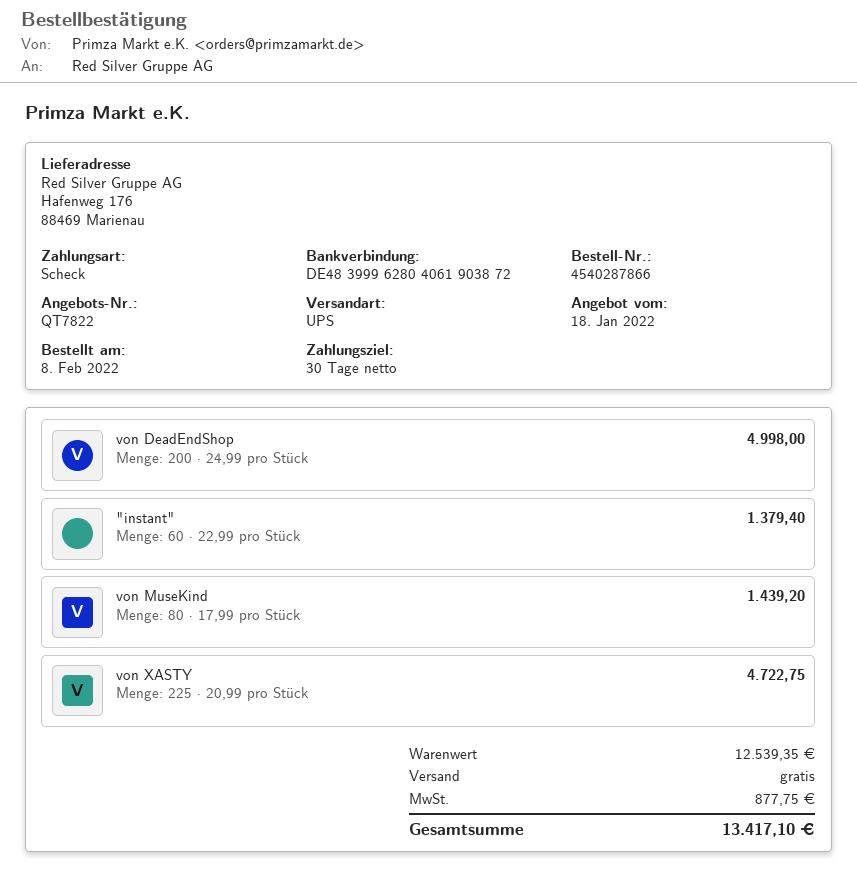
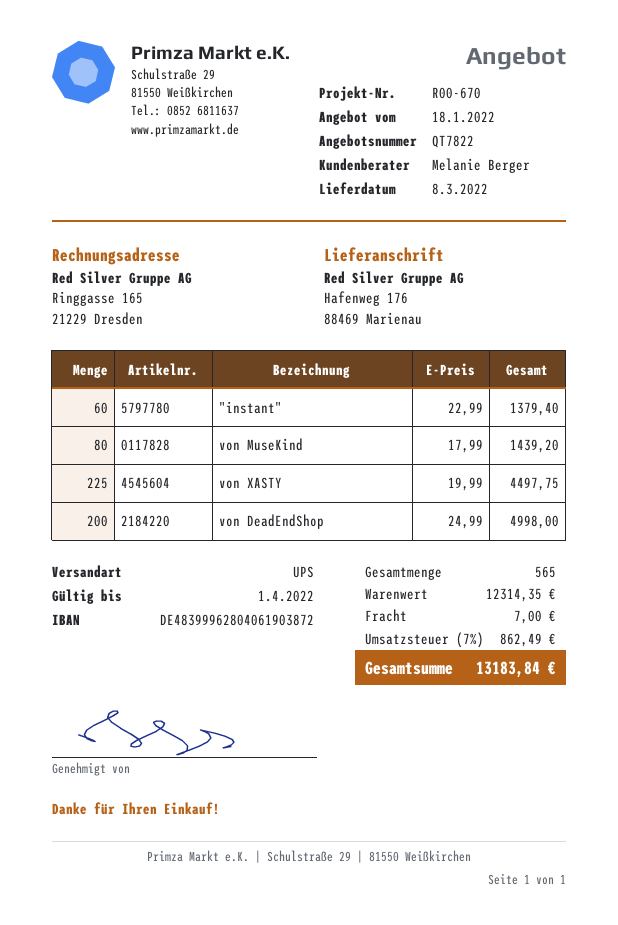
von XASTY: 225 x 20.99 = 4722.75 -> 225 x 19.99 = 4497.75
subtotal: 12539.35 -> 12314.35
shipping: 0.00 -> 7.00
tax: 877.75 -> 862.49
total: 13417.10 -> 13183.84

